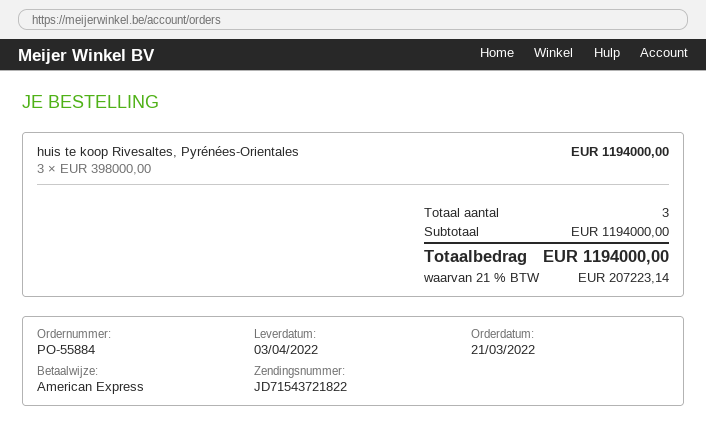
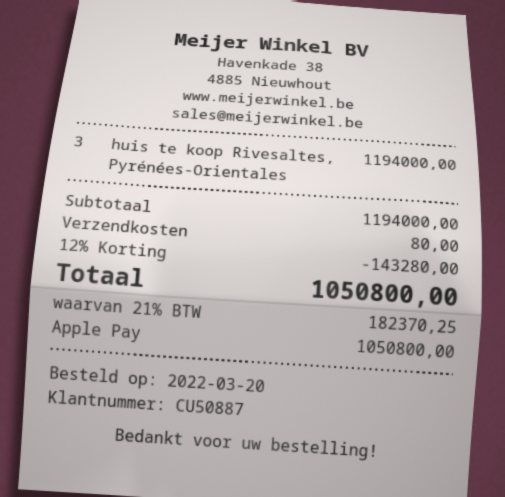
order date: 2022-03-21 -> 2022-03-20
payment method: American Express -> Apple Pay
discount: none -> 12% = 143280.00
shipping: none -> 80.00
tax: 21% = 207223.14 -> 21% = 182370.25
total: 1194000.00 -> 1050800.00

